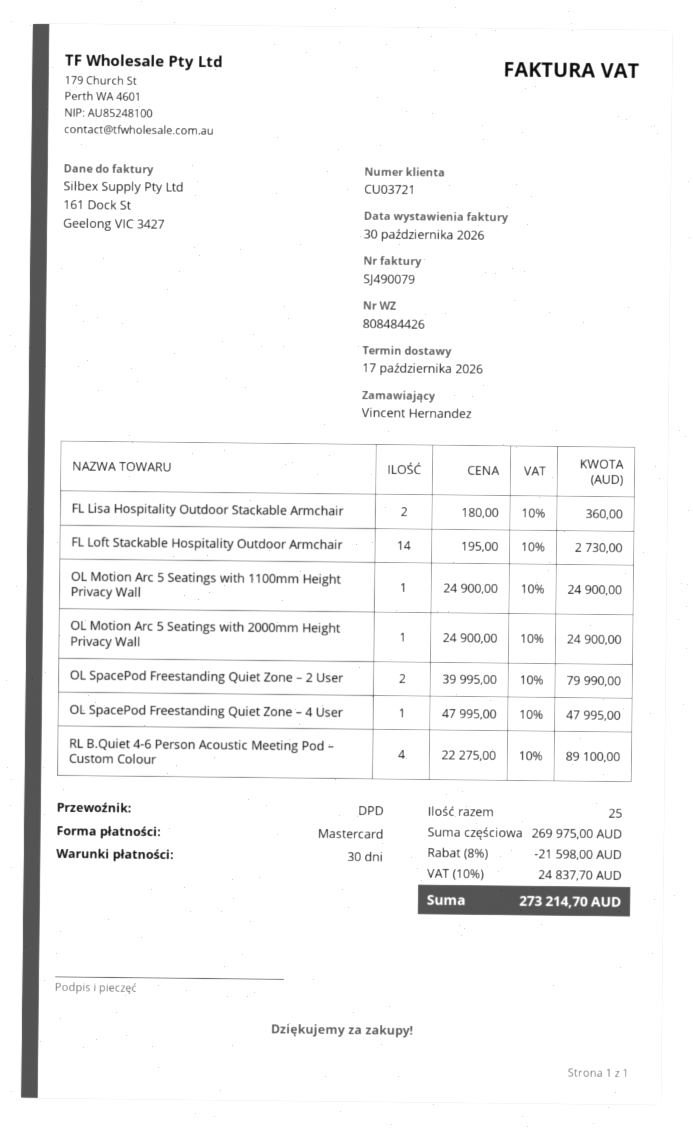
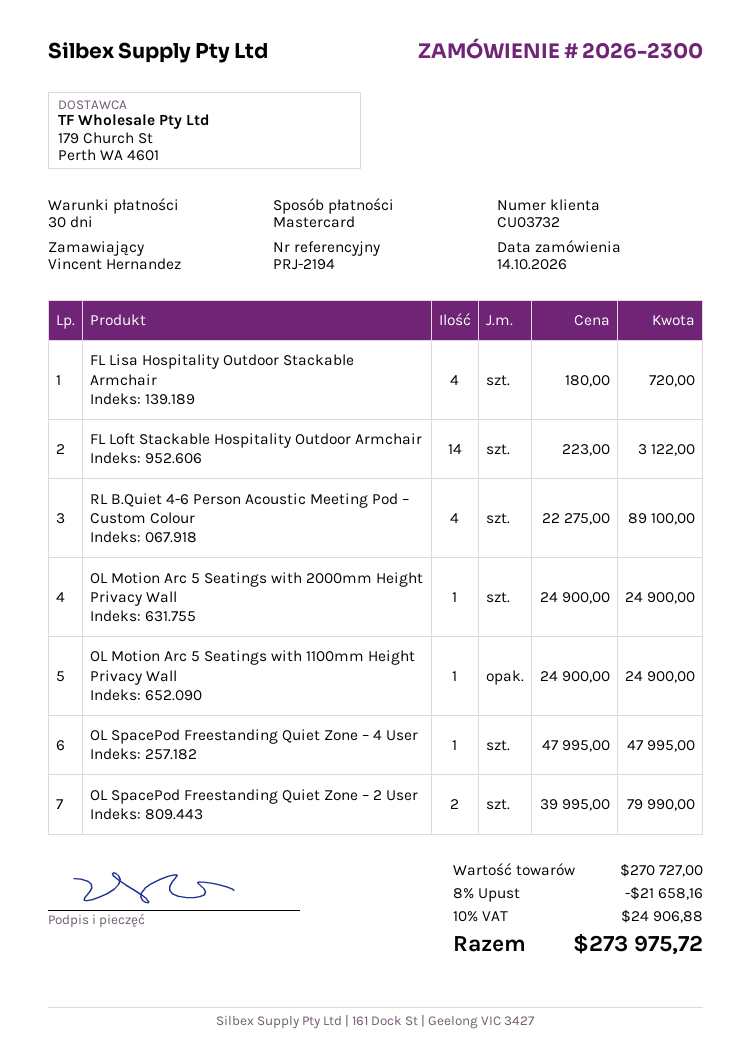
customer number: CU03721 -> CU03732
FL Lisa Hospitality Outdoor Stackable Armchair: 2 x 180.00 = 360.00 -> 4 x 180.00 = 720.00
FL Loft Stackable Hospitality Outdoor Armchair: 14 x 195.00 = 2730.00 -> 14 x 223.00 = 3122.00
subtotal: 269975.00 -> 270727.00
discount: 8% = 21598.00 -> 8% = 21658.16
tax: 10% = 24837.70 -> 10% = 24906.88
total: 273214.70 -> 273975.72

